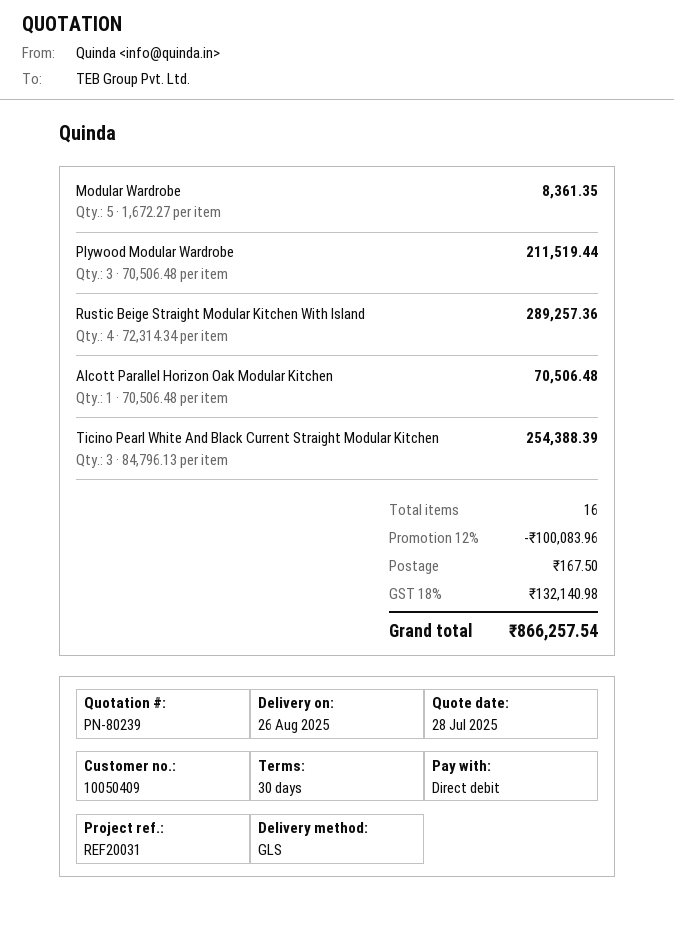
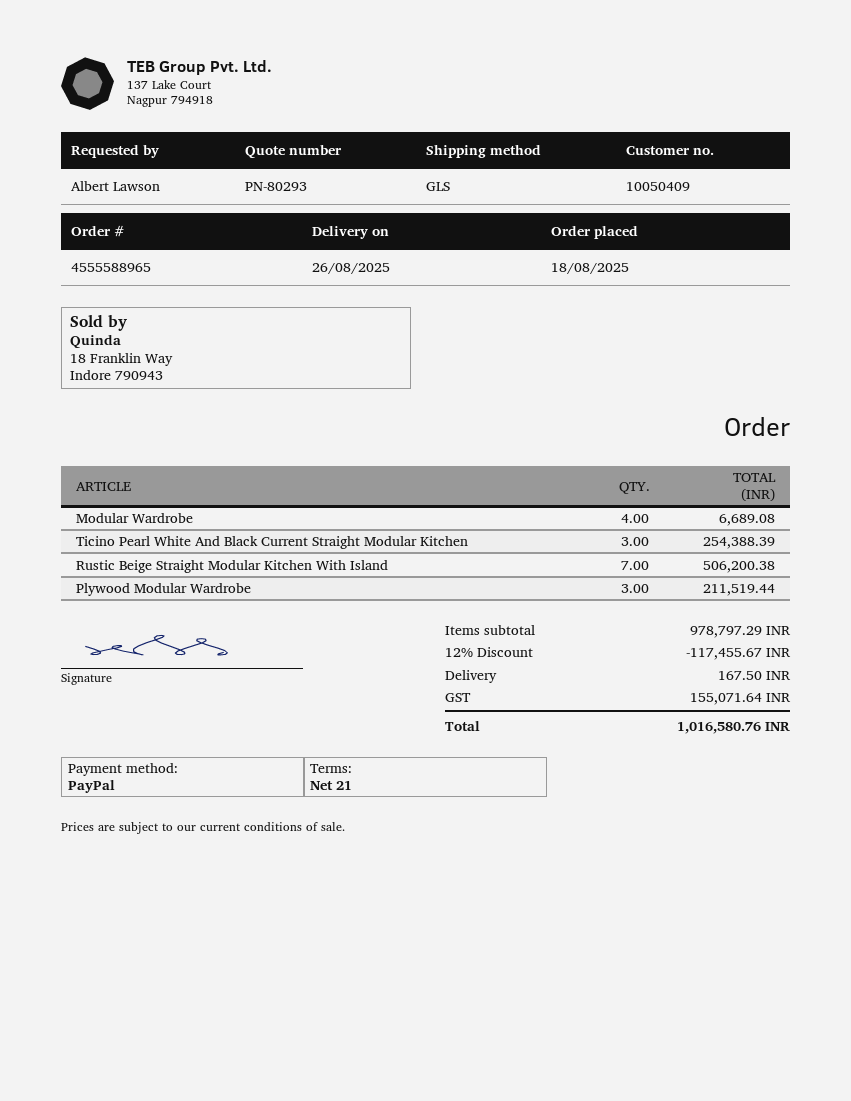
quote number: PN-80239 -> PN-80293
payment terms: 30 days -> 21 days
payment method: direct debit -> PayPal
Modular Wardrobe: 5 for 8361.35 -> 4 for 6689.08
Rustic Beige Straight Modular Kitchen With Island: 4 for 289257.36 -> 7 for 506200.38
Alcott Parallel Horizon Oak Modular Kitchen: 1 for 70506.48 -> none
discount: 12% = 100083.96 -> 12% = 117455.67
tax: 132140.98 -> 155071.64
total: 866257.54 -> 1016580.76

